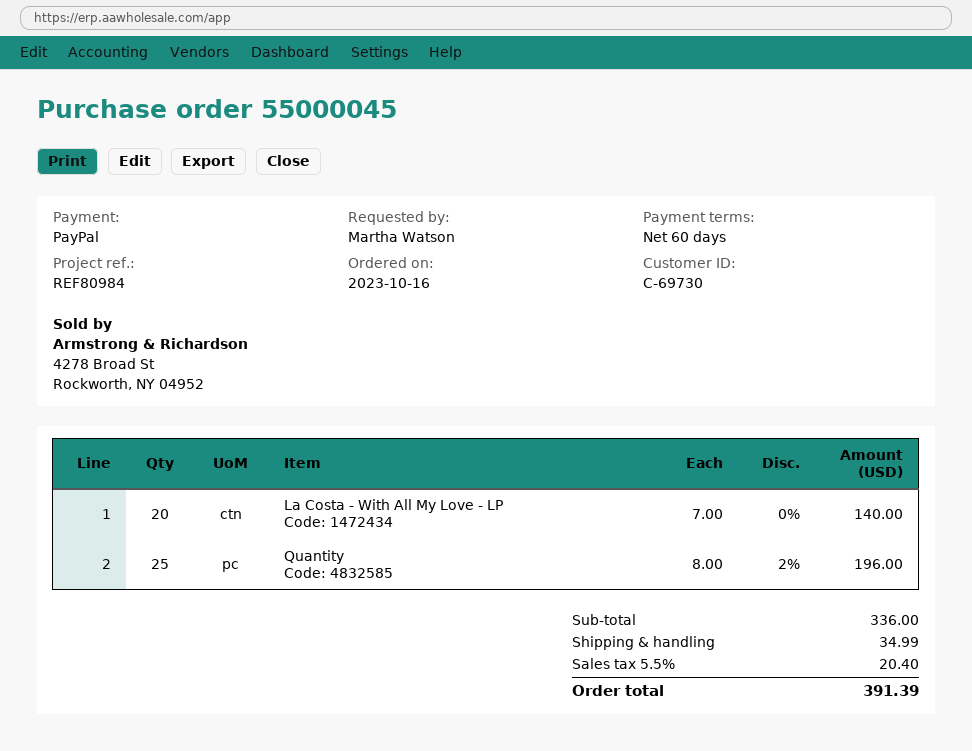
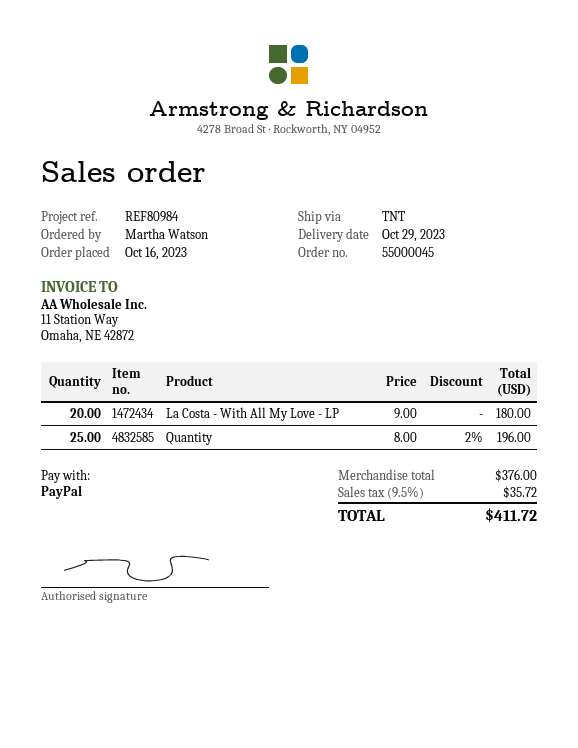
La Costa - With All My Love - LP: 20 x 7.00 = 140.00 -> 20 x 9.00 = 180.00
subtotal: 336.00 -> 376.00
shipping: 34.99 -> none
tax: 5.5% = 20.40 -> 9.5% = 35.72
total: 391.39 -> 411.72

